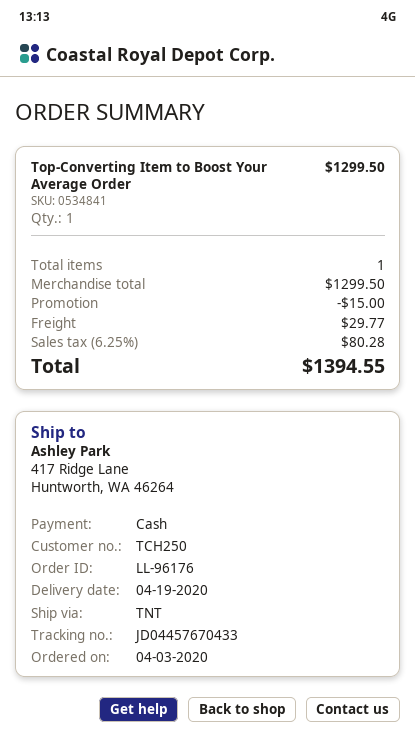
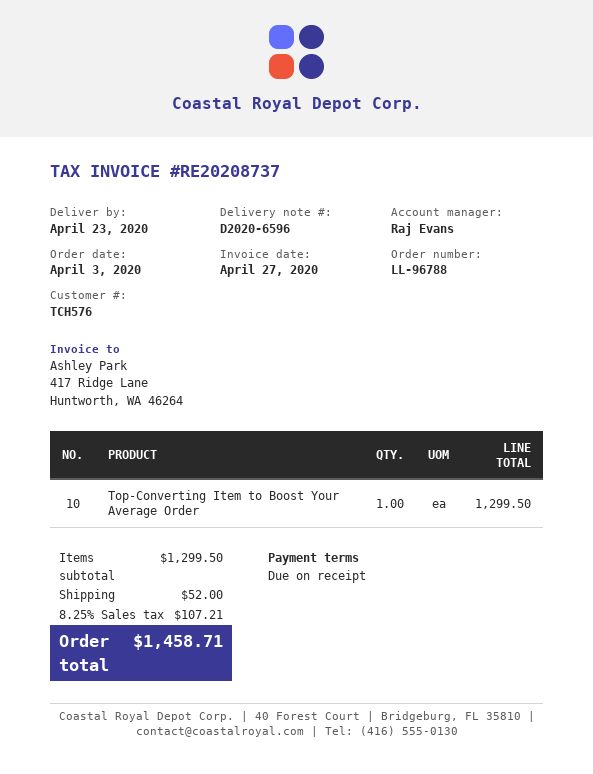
order number: LL-96176 -> LL-96788
delivery date: 2020-04-19 -> 2020-04-23
customer number: TCH250 -> TCH576
discount: 15.00 -> none
shipping: 29.77 -> 52.00
tax: 6.25% = 80.28 -> 8.25% = 107.21
total: 1394.55 -> 1458.71

